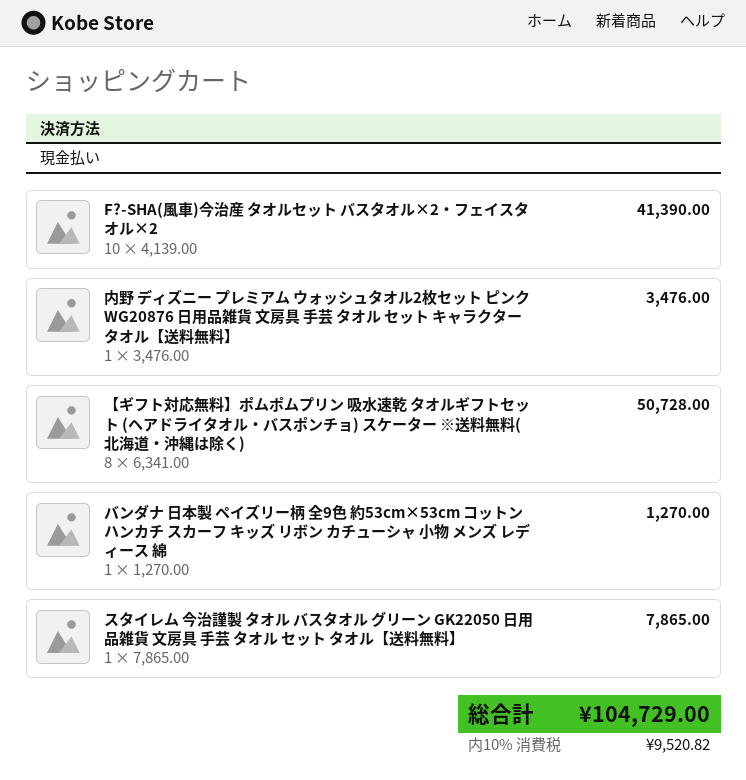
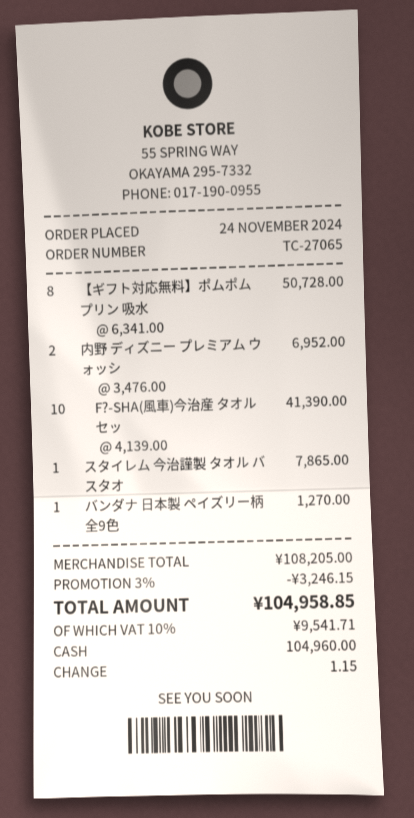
内野 ディズニー プレミアム ウォッシュタオル2枚セット ピンク WG20876 日用品雑貨 文房具 手芸 タオル セット キャラクタータオル【送料無料】: 1 x 3476.00 = 3476.00 -> 2 x 3476.00 = 6952.00
discount: none -> 3% = 3246.15
tax: 10% = 9520.82 -> 10% = 9541.71
total: 104729.00 -> 104958.85

